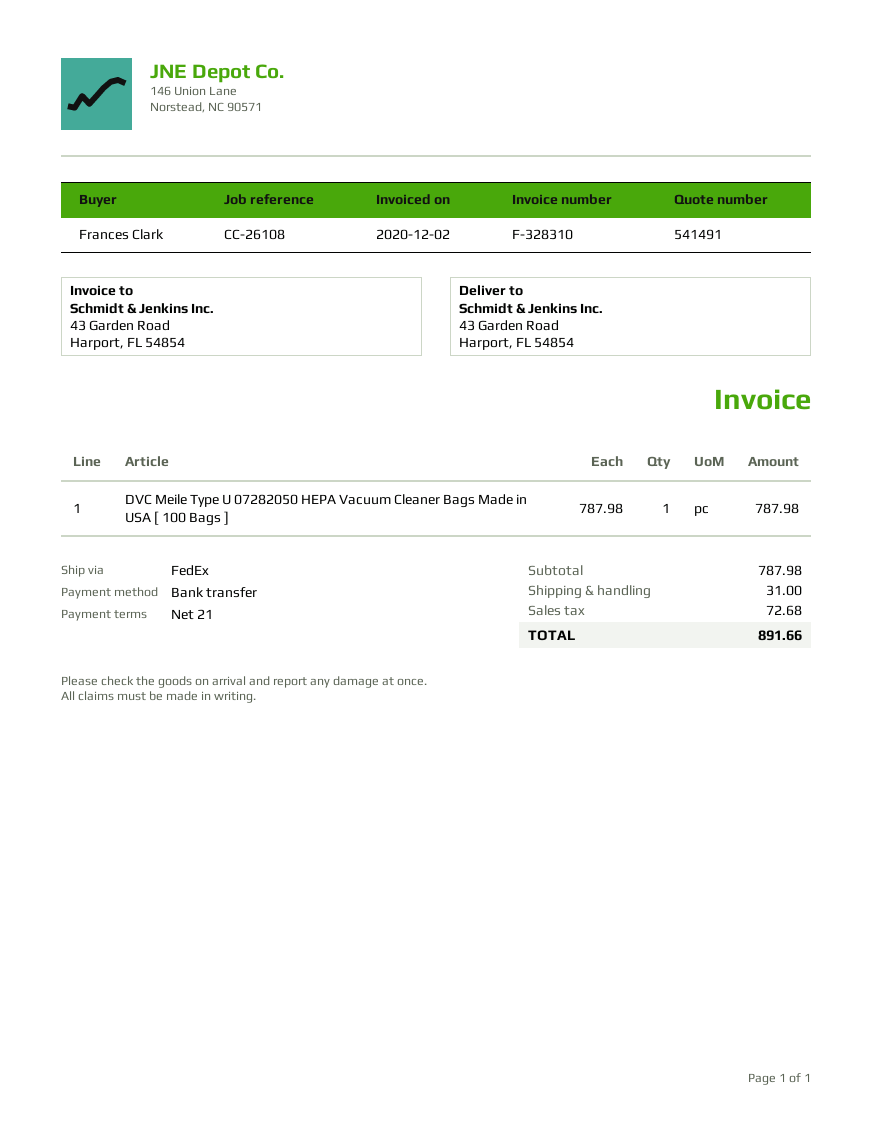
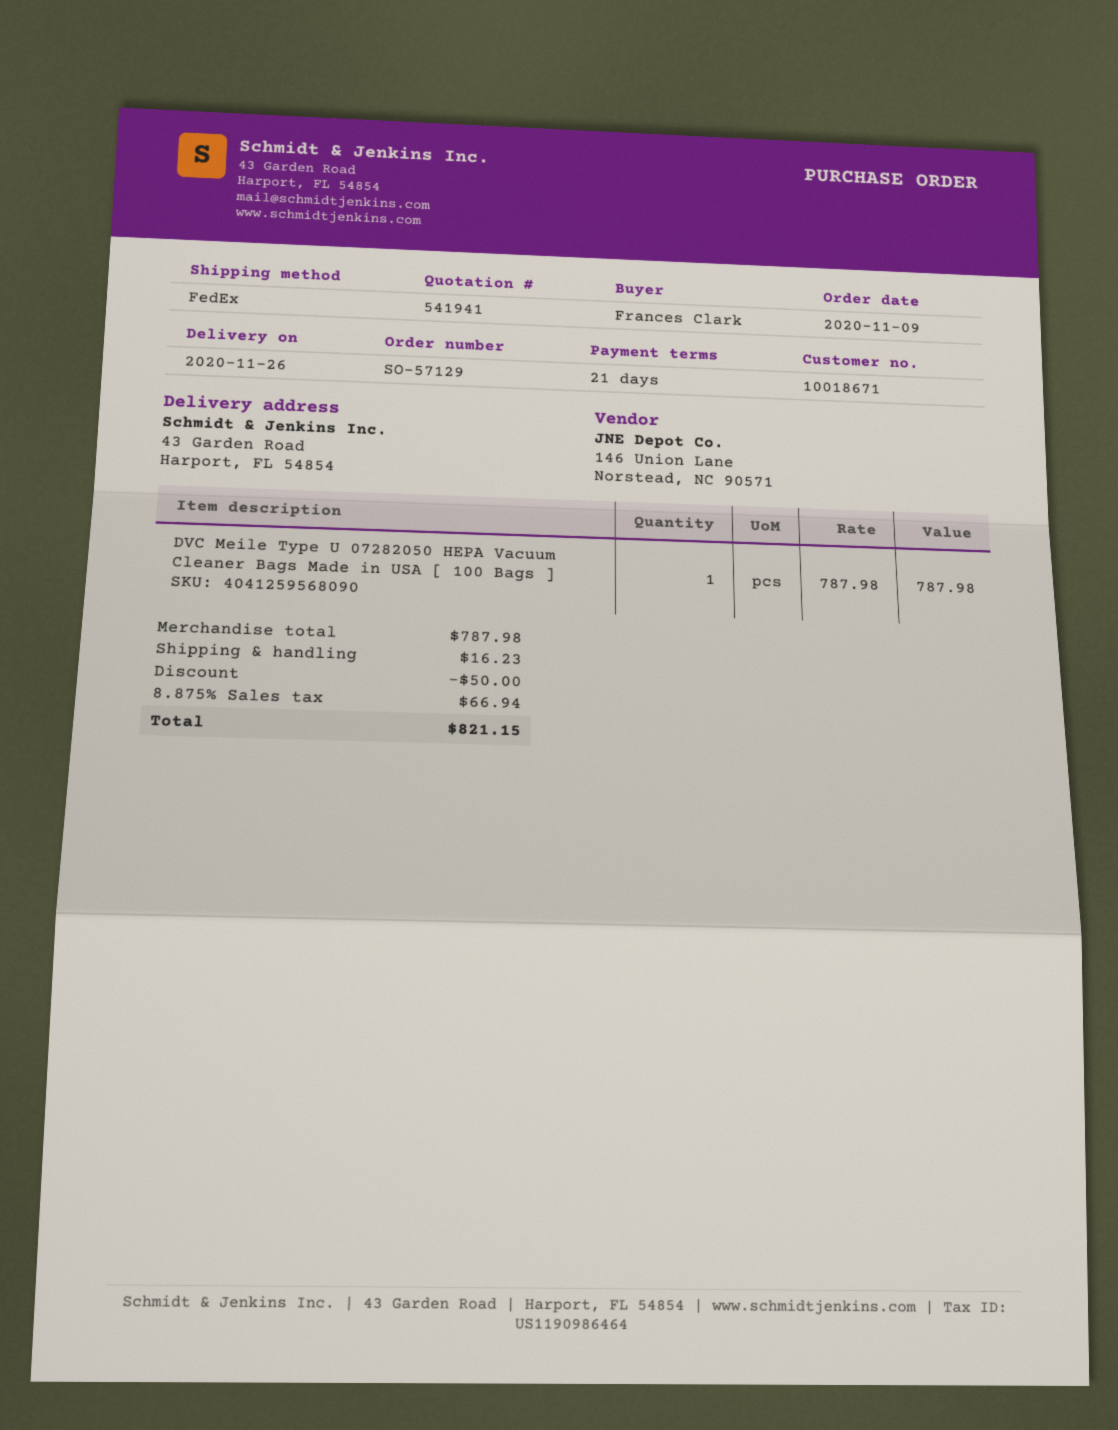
quote number: 541491 -> 541941
discount: none -> 50.00
shipping: 31.00 -> 16.23
tax: 72.68 -> 66.94
total: 891.66 -> 821.15

